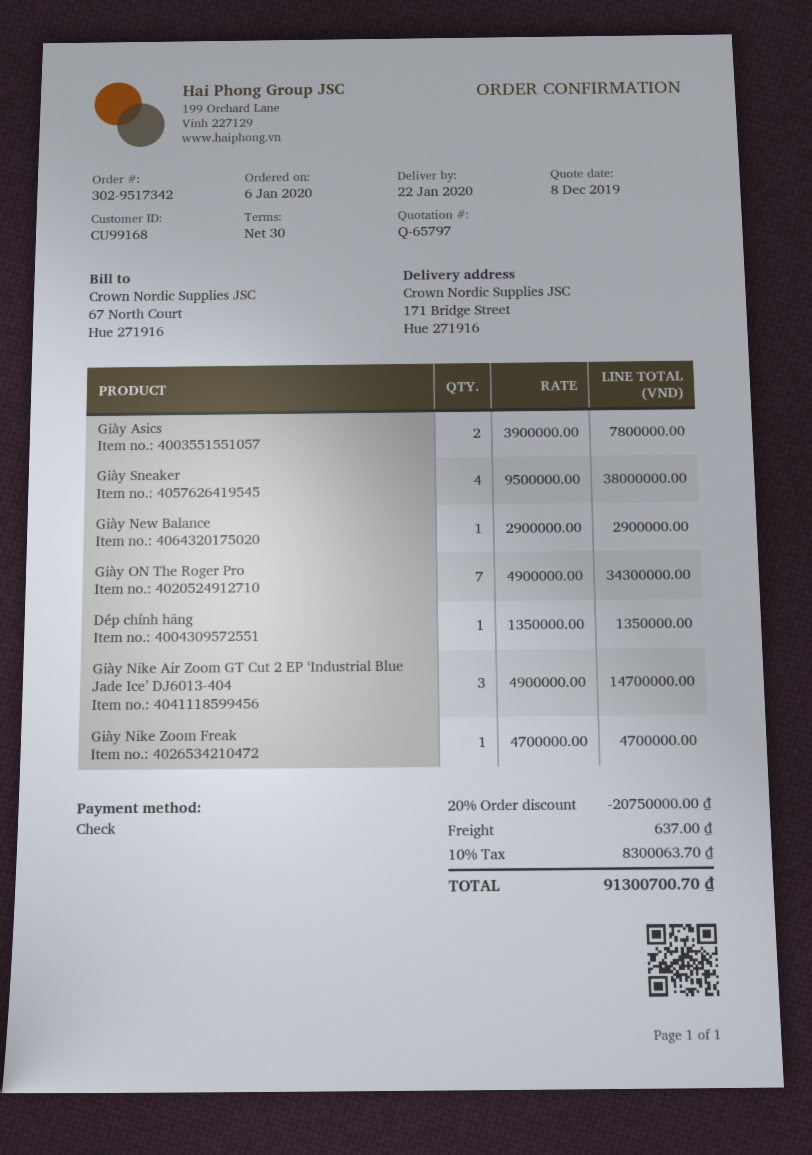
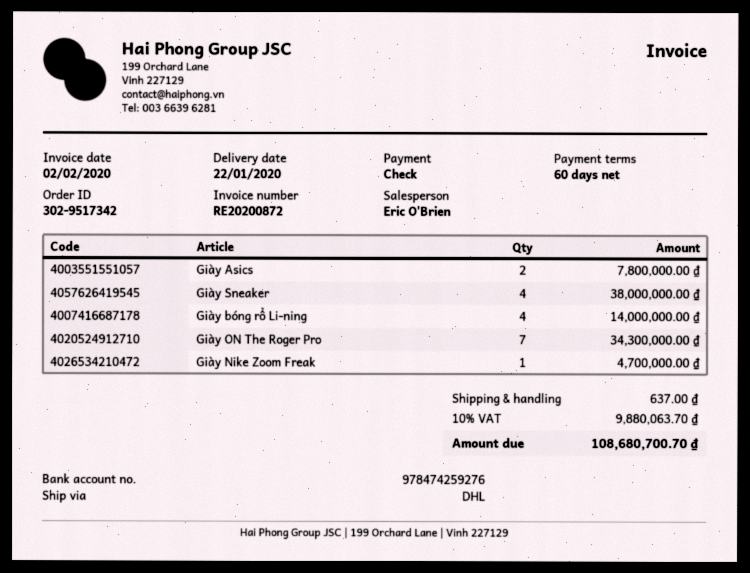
payment terms: 30 days -> 60 days
Giày New Balance: 1 for 2900000.00 -> none
Dép chính hãng: 1 for 1350000.00 -> none
Giày Nike Air Zoom GT Cut 2 EP ‘Industrial Blue Jade Ice’ DJ6013-404: 3 for 14700000.00 -> none
Giày bóng rổ Li-ning: none -> 4 for 14000000.00
discount: 20% = 20750000.00 -> none
tax: 10% = 8300063.70 -> 10% = 9880063.70
total: 91300700.70 -> 108680700.70

